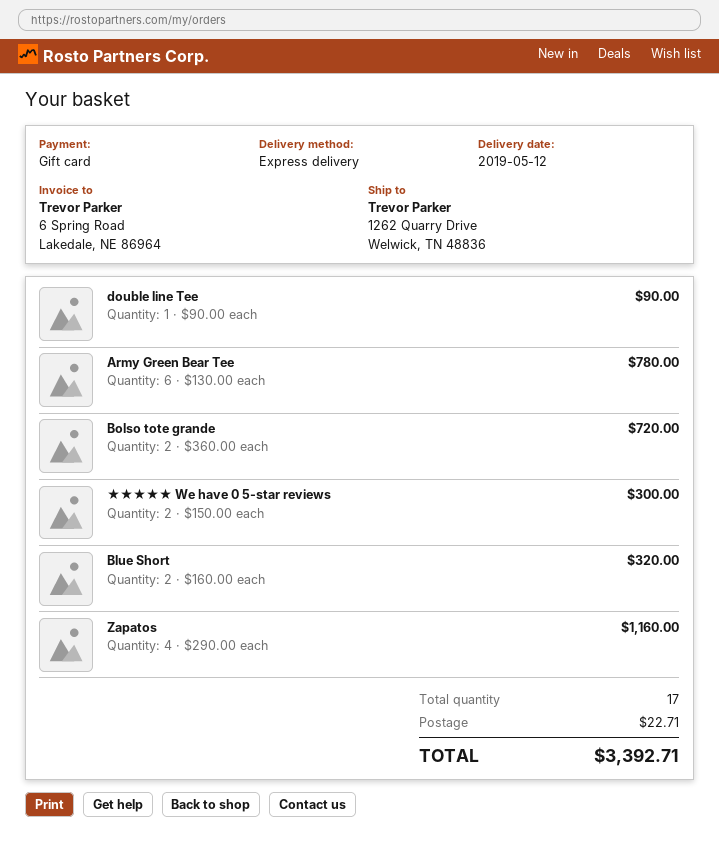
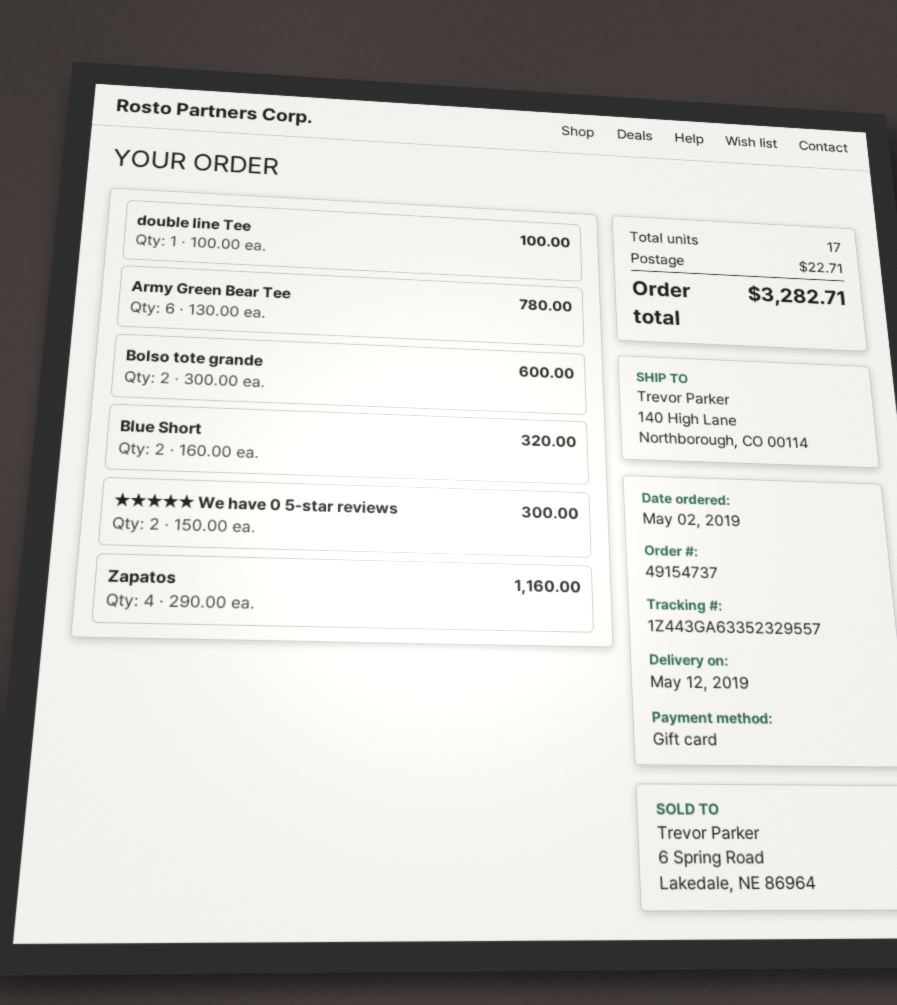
ship to: 1262 Quarry Drive, Welwick, TN 48836 -> 140 High Lane, Northborough, CO 00114
double line Tee: 1 x 90.00 = 90.00 -> 1 x 100.00 = 100.00
Bolso tote grande: 2 x 360.00 = 720.00 -> 2 x 300.00 = 600.00
total: 3392.71 -> 3282.71

